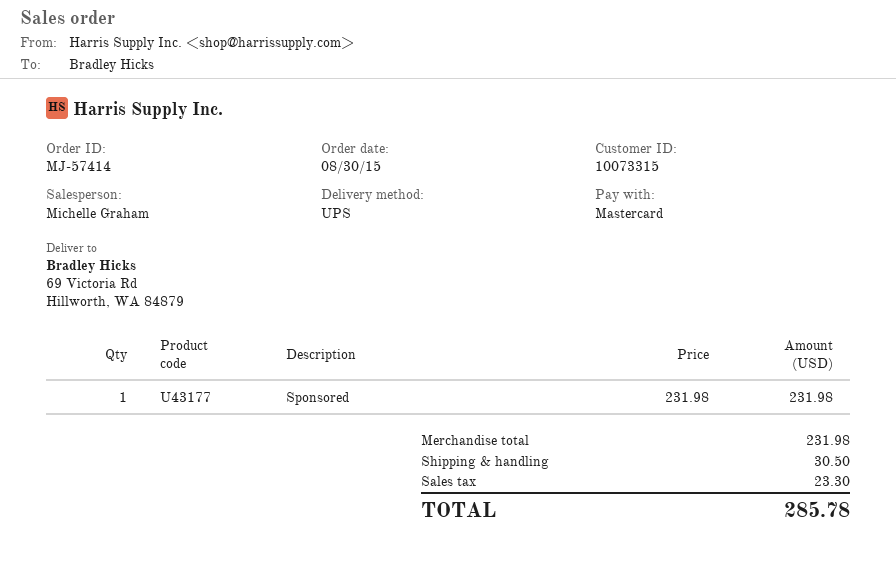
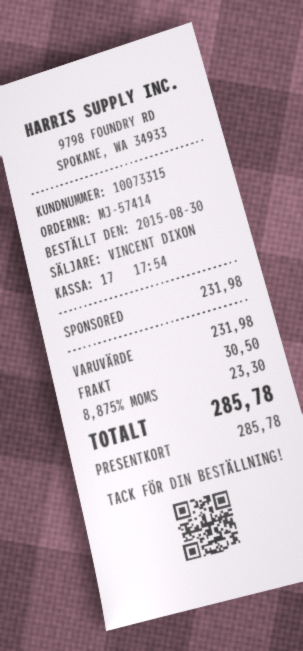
sales rep: Michelle Graham -> VINCENT DIXON
payment method: Mastercard -> gift card

